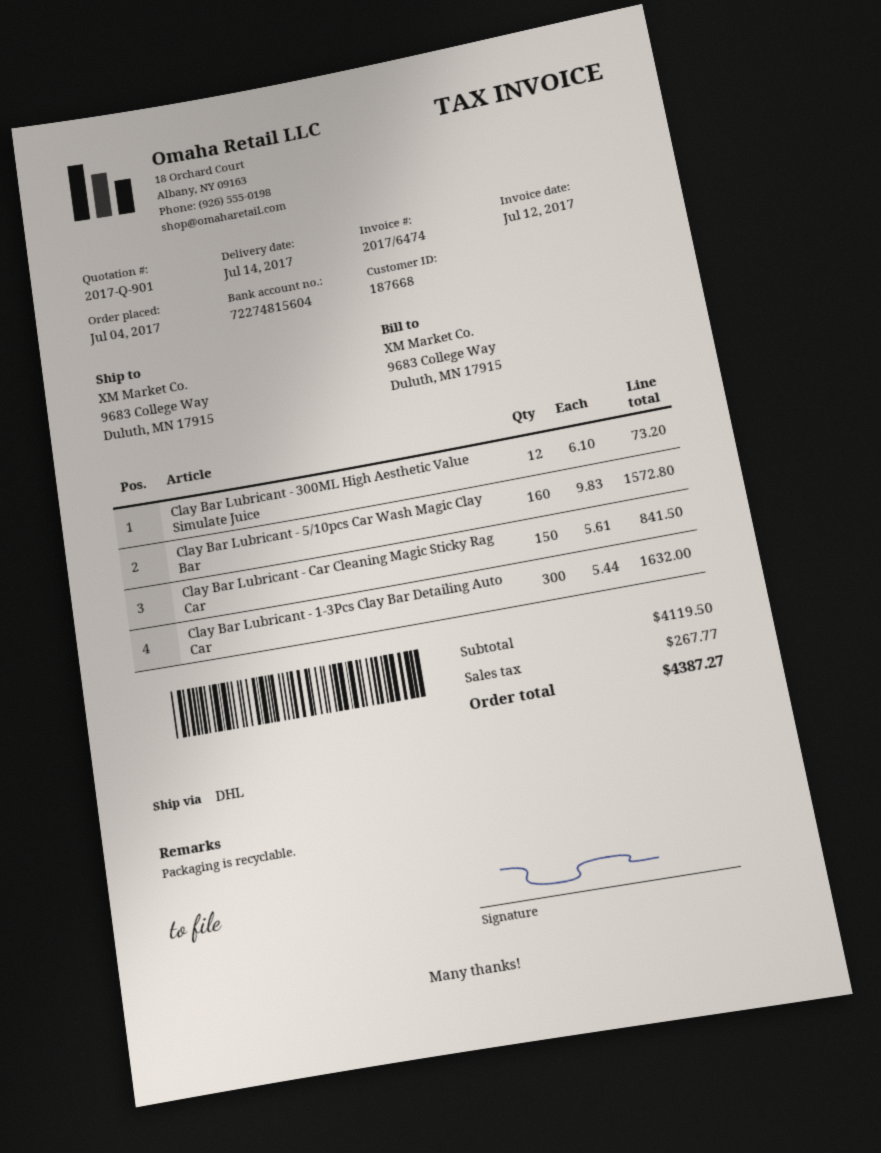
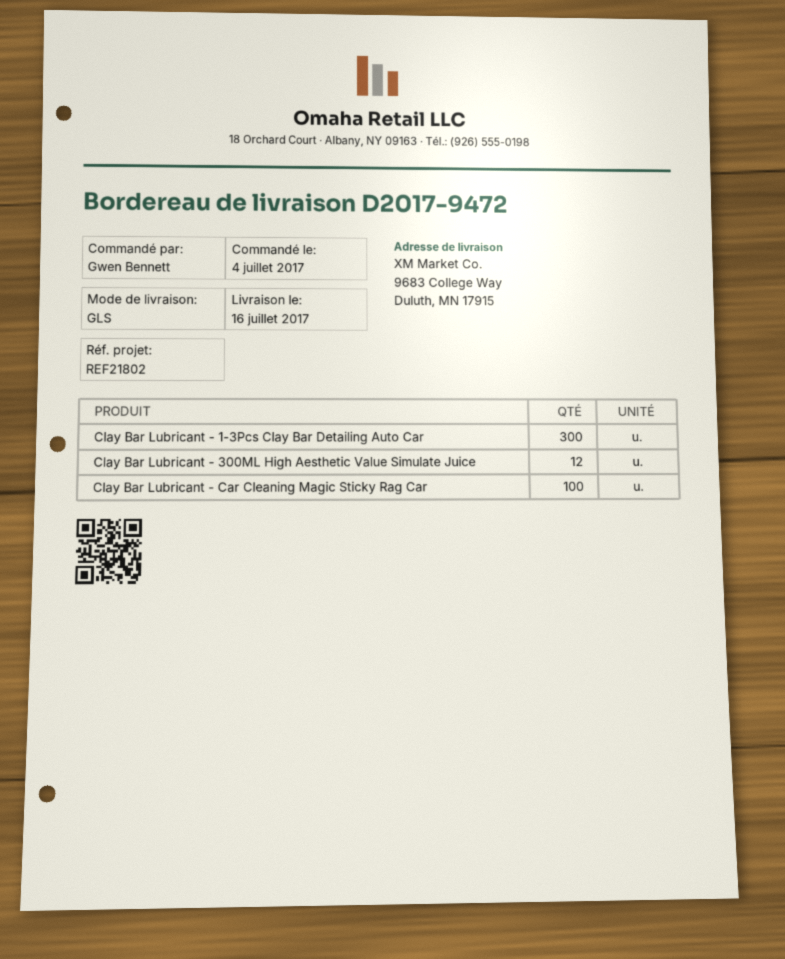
delivery date: 2017-07-14 -> 2017-07-16
shipping method: DHL -> GLS
Clay Bar Lubricant - 5/10pcs Car Wash Magic Clay Bar: 160 -> none
Clay Bar Lubricant - Car Cleaning Magic Sticky Rag Car: 150 -> 100

